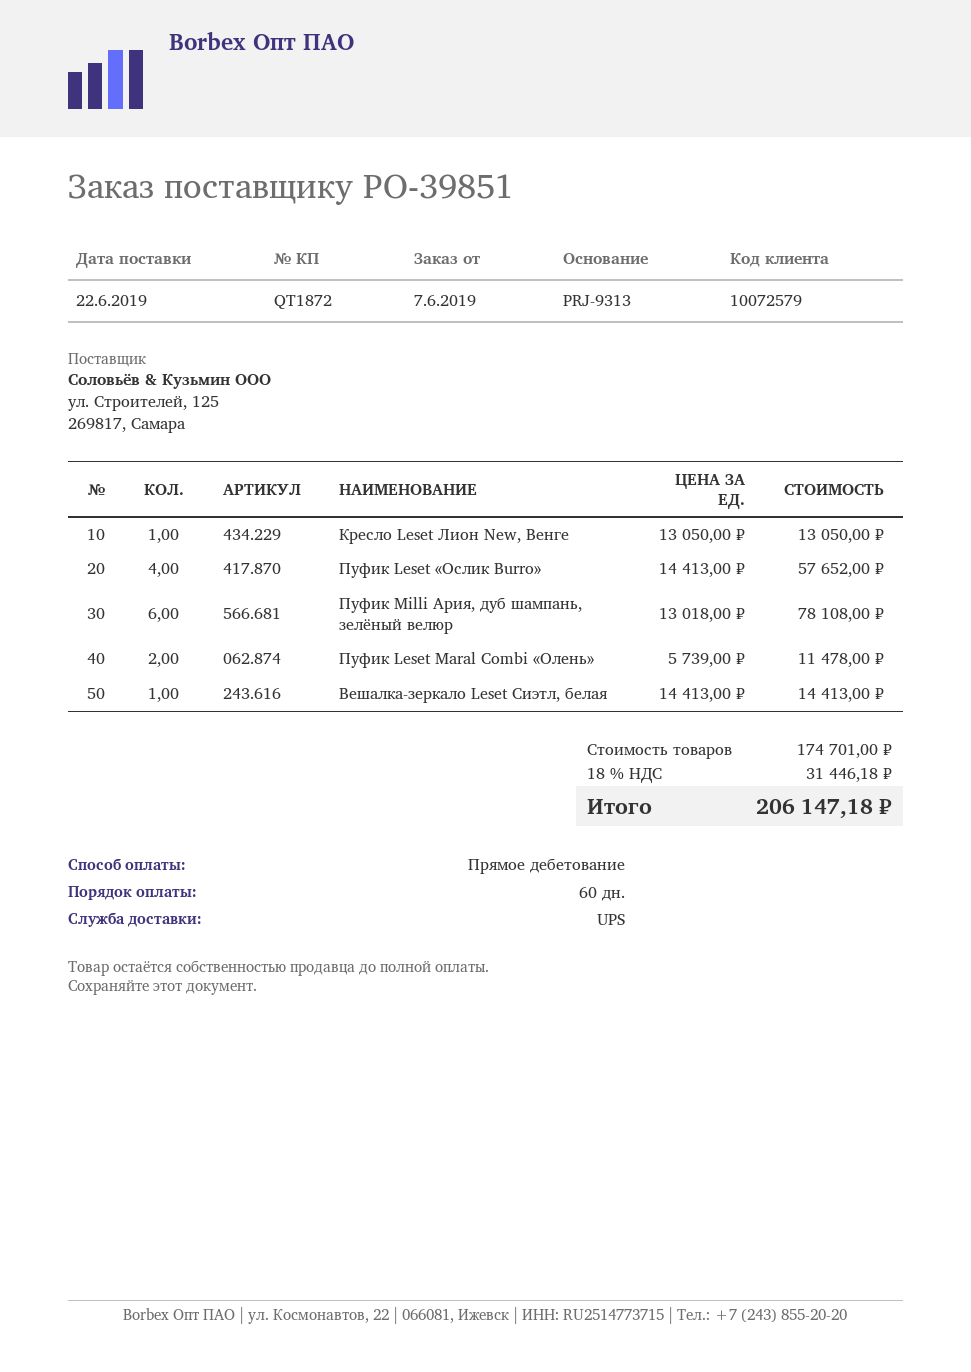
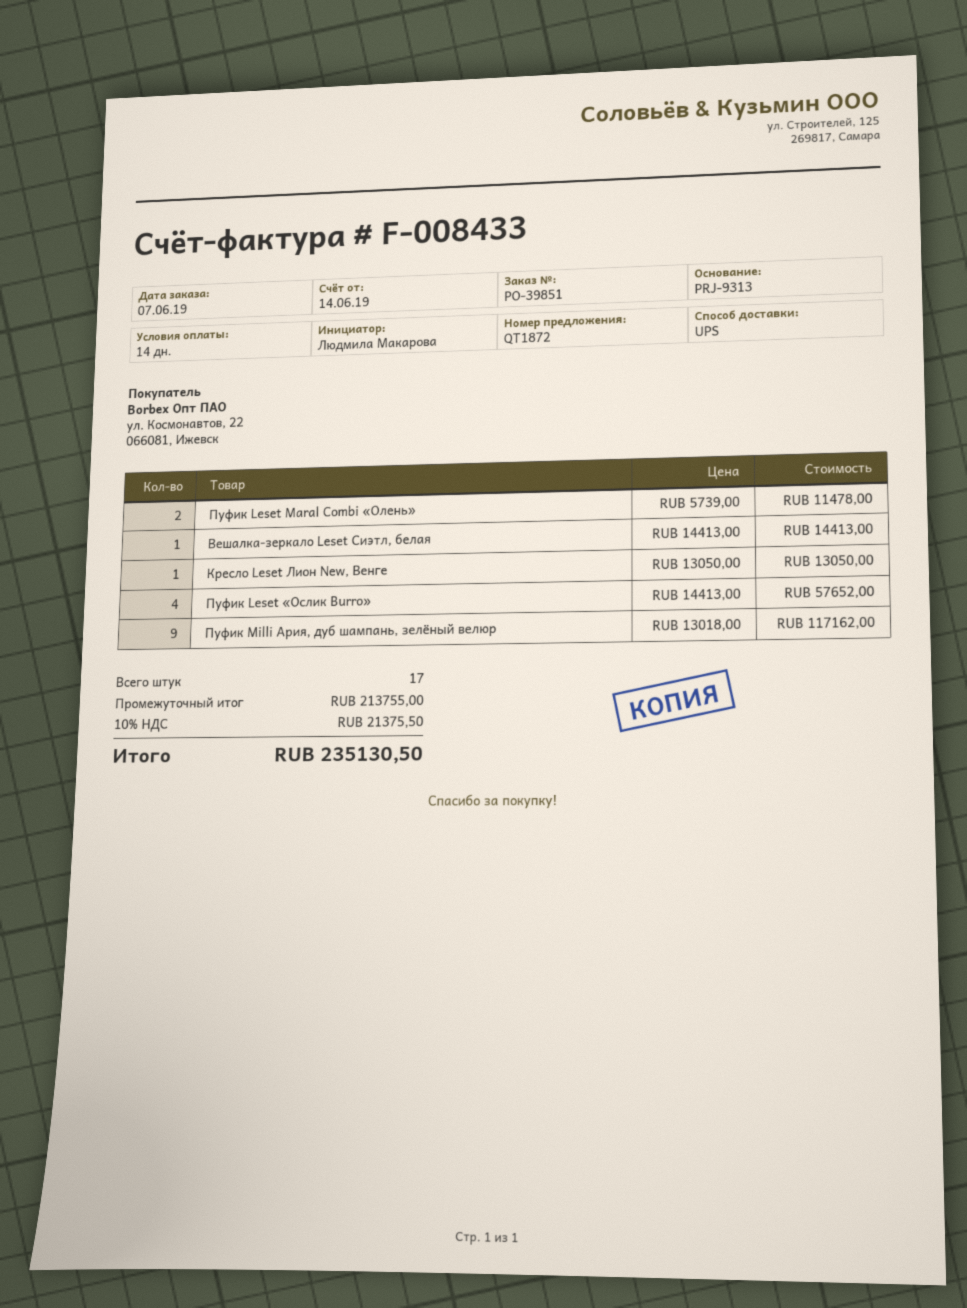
payment terms: 60 days -> 14 days
Пуфик Milli Ария, дуб шампань, зелёный велюр: 6 x 13018.00 = 78108.00 -> 9 x 13018.00 = 117162.00
subtotal: 174701.00 -> 213755.00
tax: 18% = 31446.18 -> 10% = 21375.50
total: 206147.18 -> 235130.50

